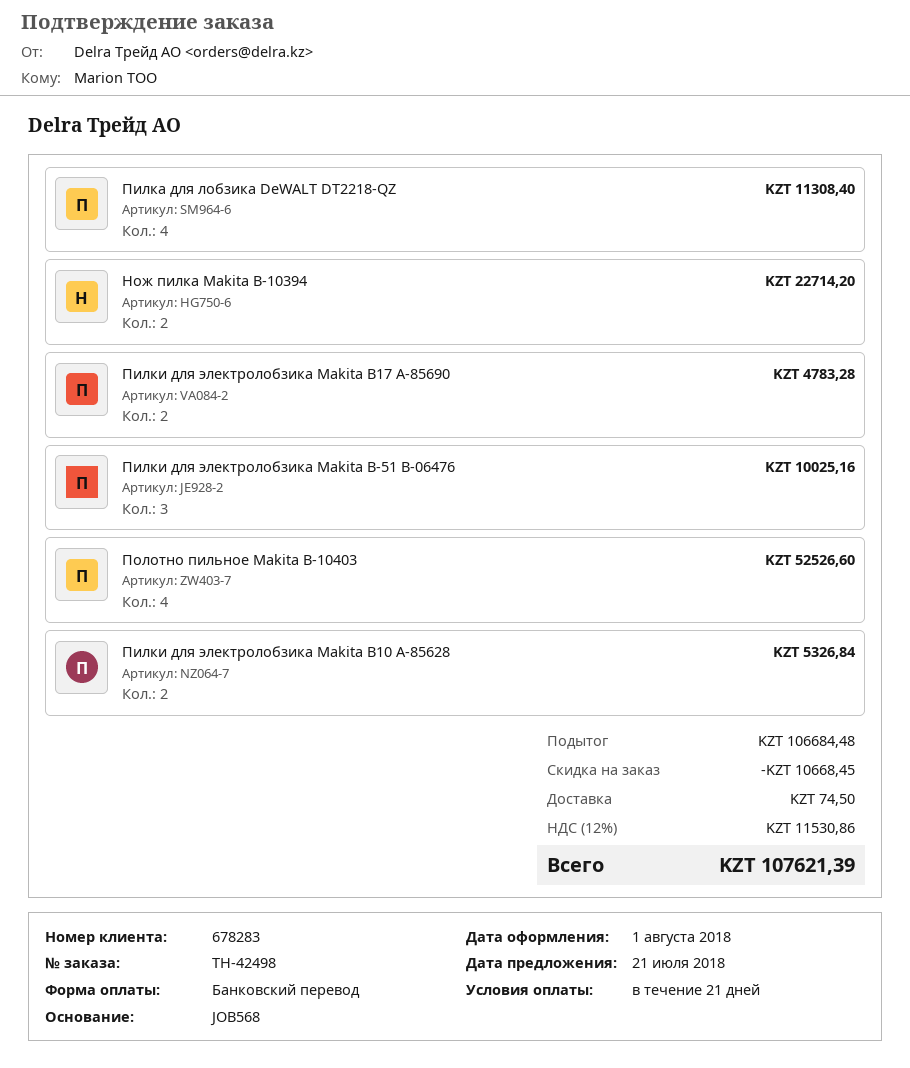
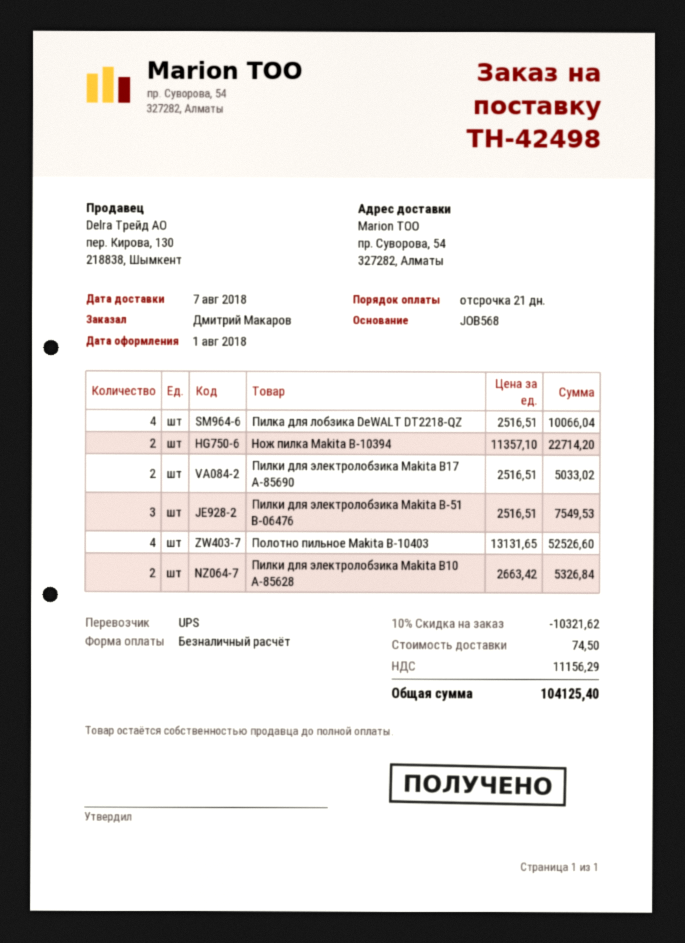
Пилка для лобзика DeWALT DT2218-QZ: 4 for 11308.40 -> 4 for 10066.04
Пилки для электролобзика Makita B17 A-85690: 2 for 4783.28 -> 2 for 5033.02
Пилки для электролобзика Makita B-51 B-06476: 3 for 10025.16 -> 3 for 7549.53
discount: 10668.45 -> 10321.62
tax: 11530.86 -> 11156.29
total: 107621.39 -> 104125.40

